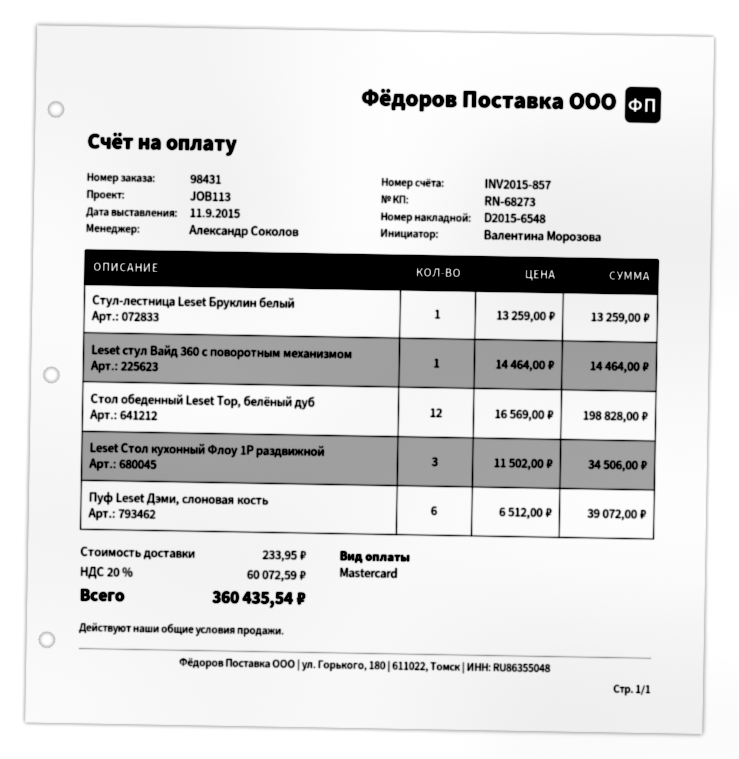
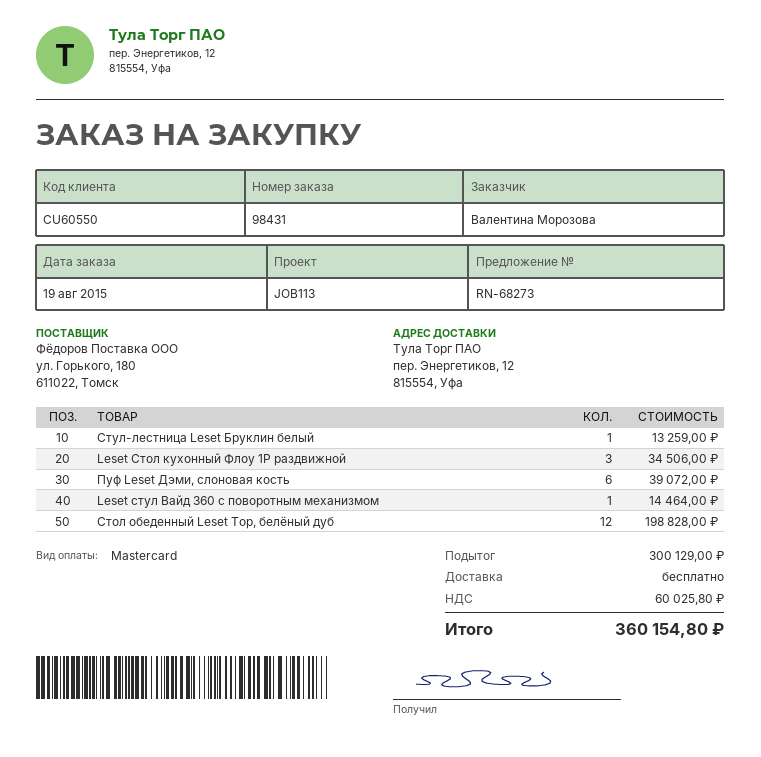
shipping: 233.95 -> 0.00
tax: 60072.59 -> 60025.80
total: 360435.54 -> 360154.80

